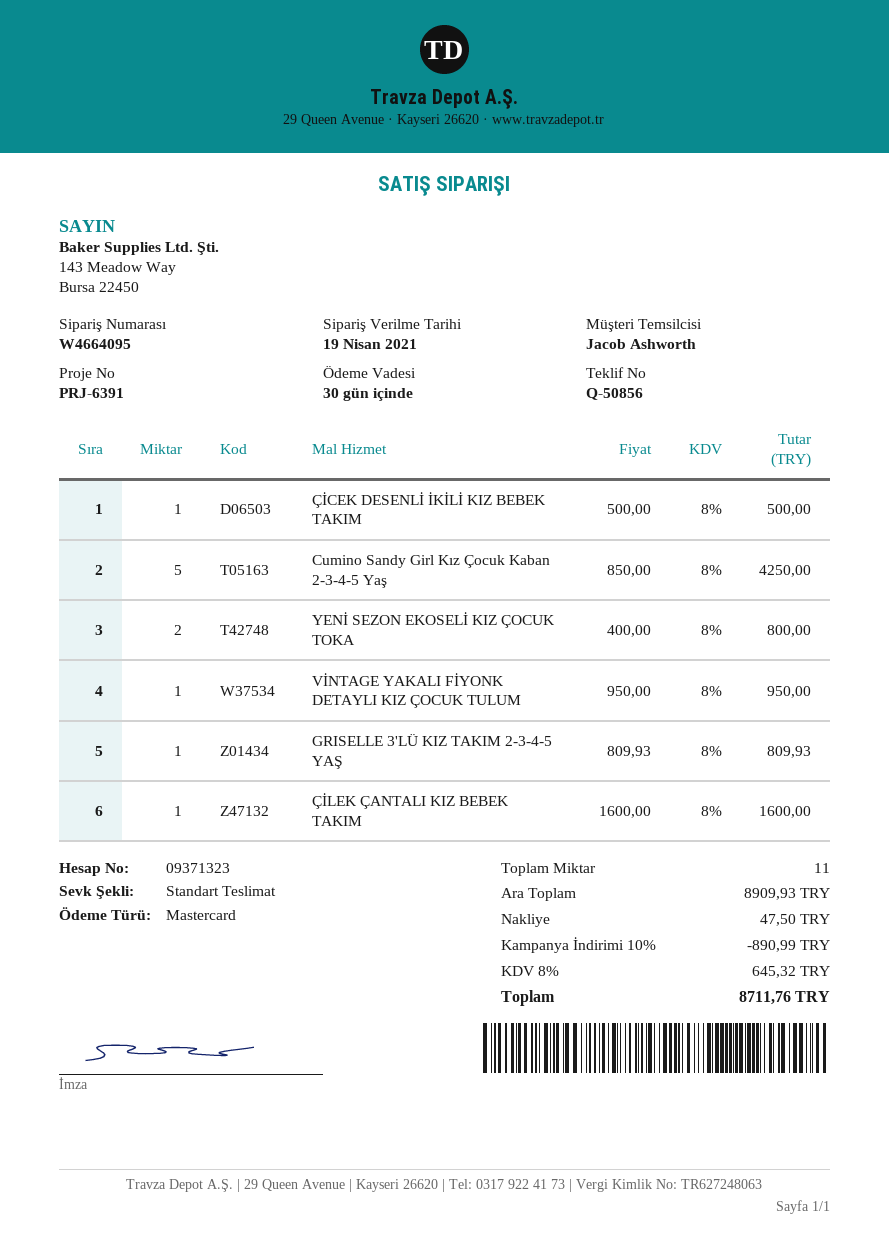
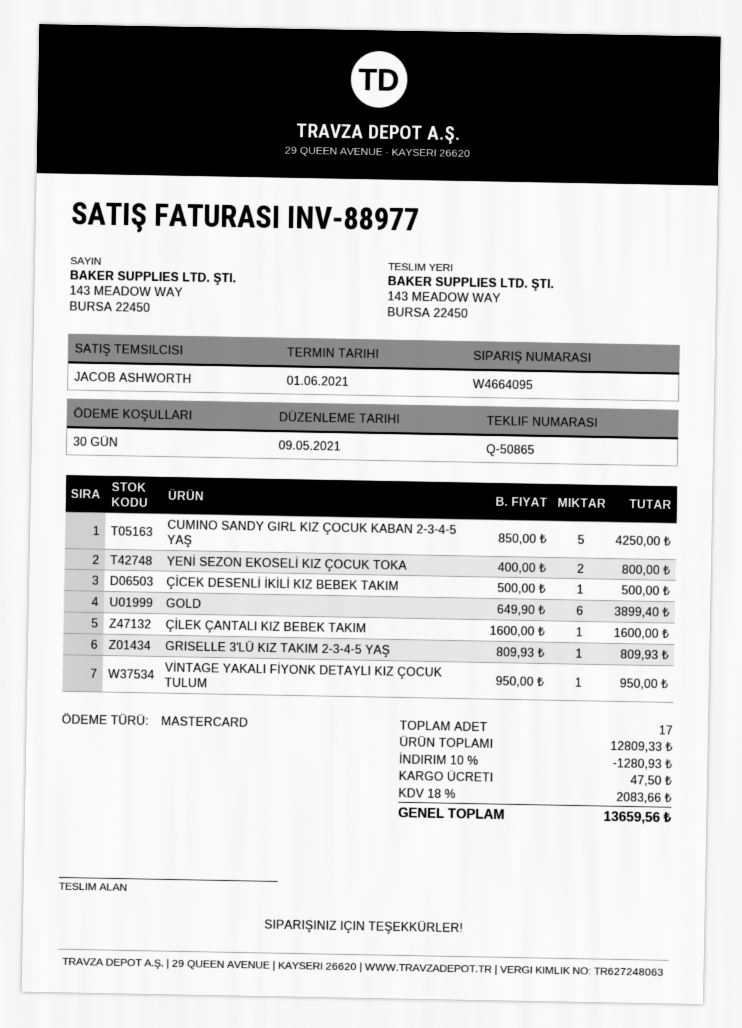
quote number: Q-50856 -> Q-50865
GOLD: none -> 6 x 649.90 = 3899.40
total quantity: 11 -> 17
subtotal: 8909.93 -> 12809.33
discount: 10% = 890.99 -> 10% = 1280.93
tax: 8% = 645.32 -> 18% = 2083.66
total: 8711.76 -> 13659.56

